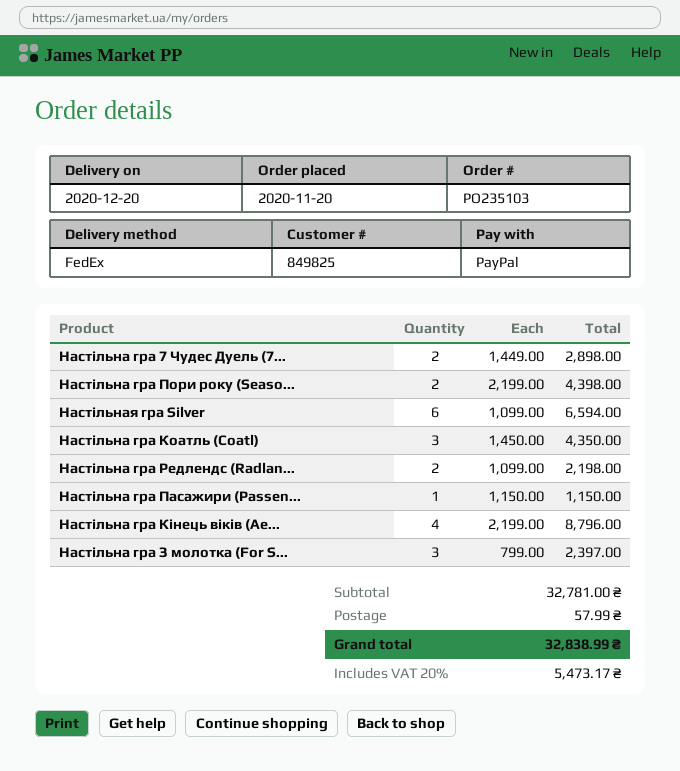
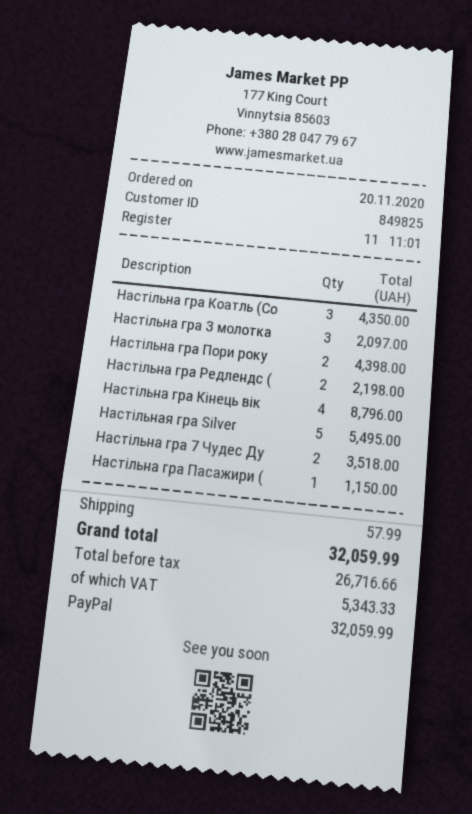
Настільна гра 7 Чудес Дуель (7...: 2 for 2898.00 -> 2 for 3518.00
Настільная гра Silver: 6 for 6594.00 -> 5 for 5495.00
Настільна гра З молотка (For S...: 3 for 2397.00 -> 3 for 2097.00
tax: 5473.17 -> 5343.33
total: 32838.99 -> 32059.99

